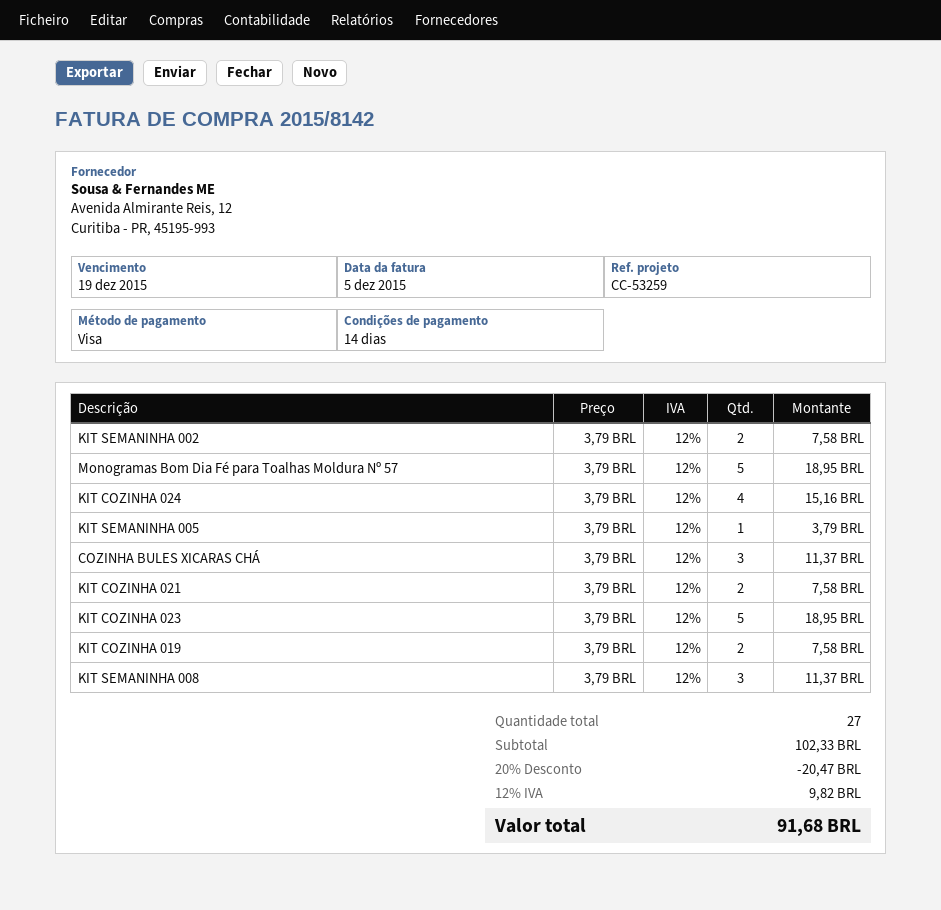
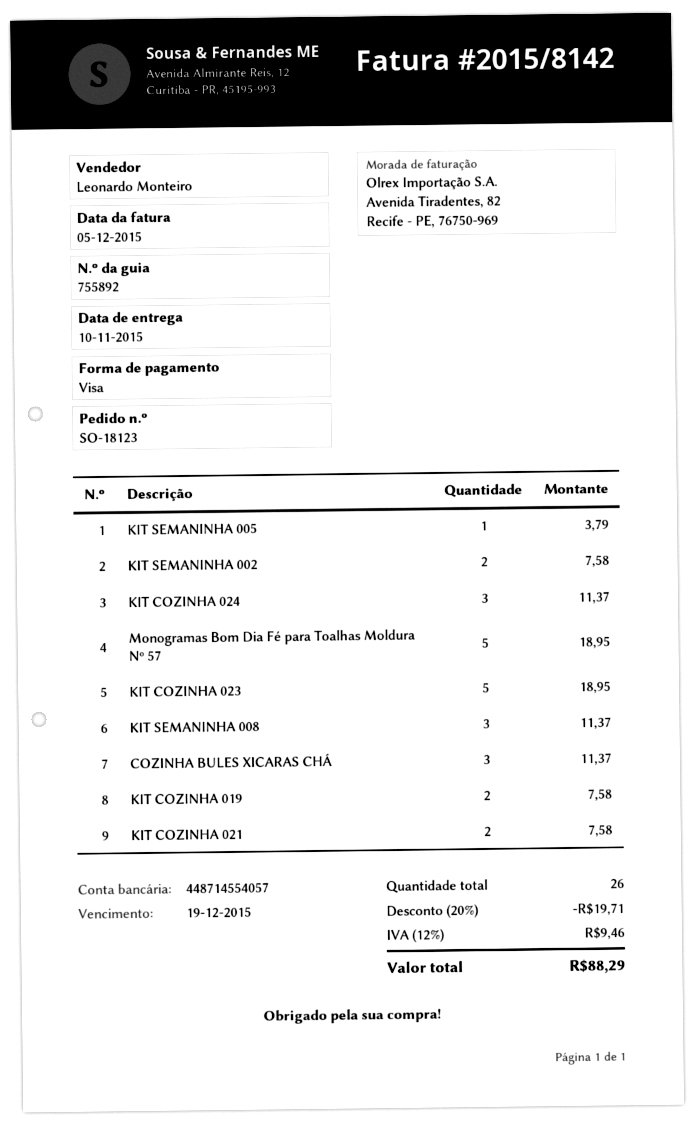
KIT COZINHA 024: 4 for 15.16 -> 3 for 11.37
total quantity: 27 -> 26
discount: 20% = 20.47 -> 20% = 19.71
tax: 12% = 9.82 -> 12% = 9.46
total: 91.68 -> 88.29

